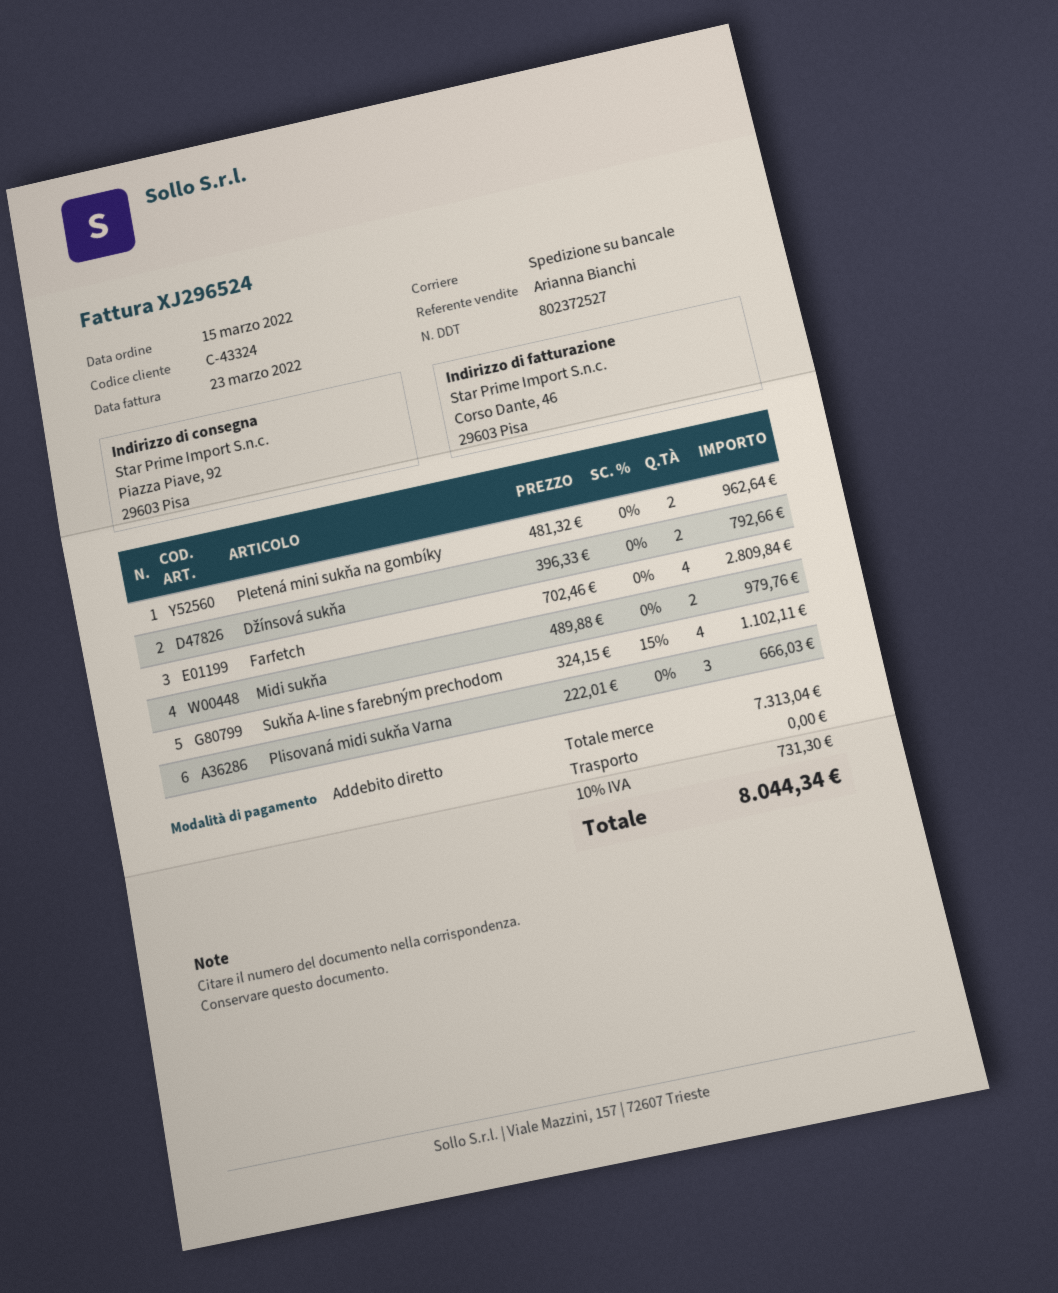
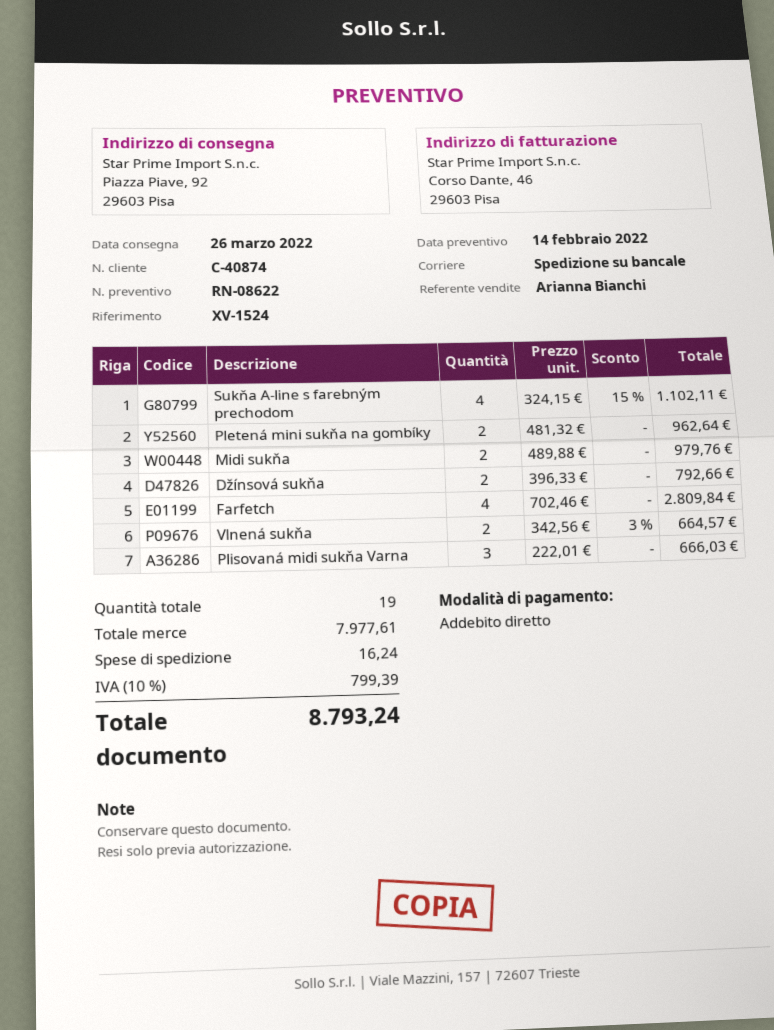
customer number: C-43324 -> C-40874
Vlnená sukňa: none -> 2 x 342.56 - 3% = 664.57
subtotal: 7313.04 -> 7977.61
shipping: 0.00 -> 16.24
tax: 10% = 731.30 -> 10% = 799.39
total: 8044.34 -> 8793.24

